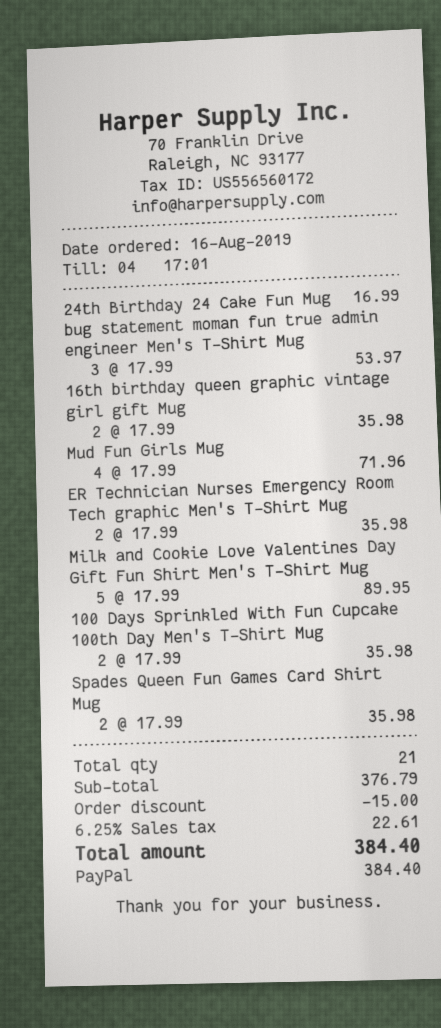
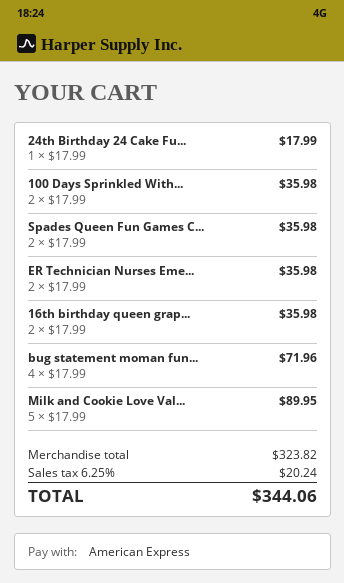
payment method: PayPal -> American Express
24th Birthday 24 Cake Fun Mug: 1 x 16.99 = 16.99 -> 1 x 17.99 = 17.99
bug statement moman fun true admin engineer Men's T-Shirt Mug: 3 x 17.99 = 53.97 -> 4 x 17.99 = 71.96
Mud Fun Girls Mug: 4 x 17.99 = 71.96 -> none
subtotal: 376.79 -> 323.82
discount: 15.00 -> none
tax: 6.25% = 22.61 -> 6.25% = 20.24
total: 384.40 -> 344.06

